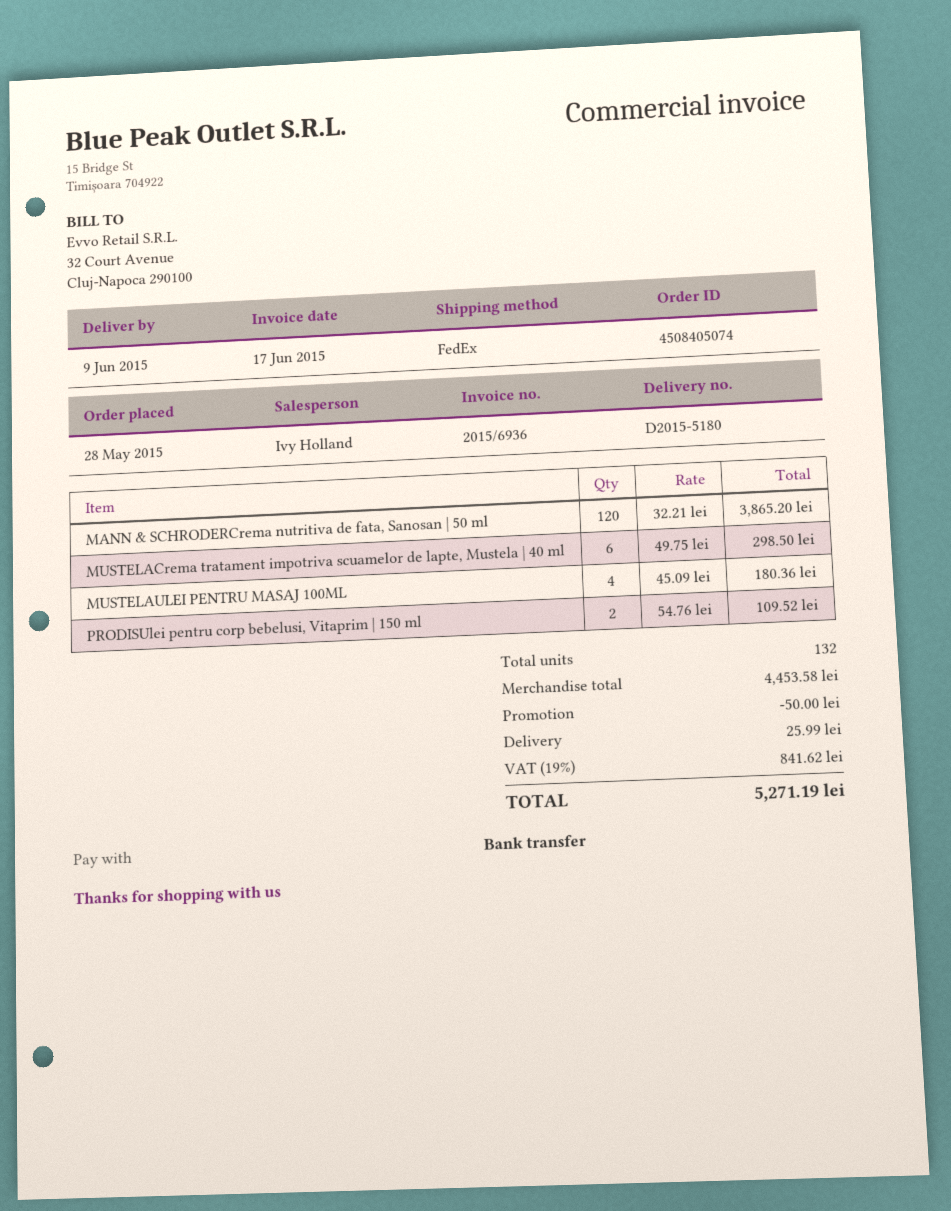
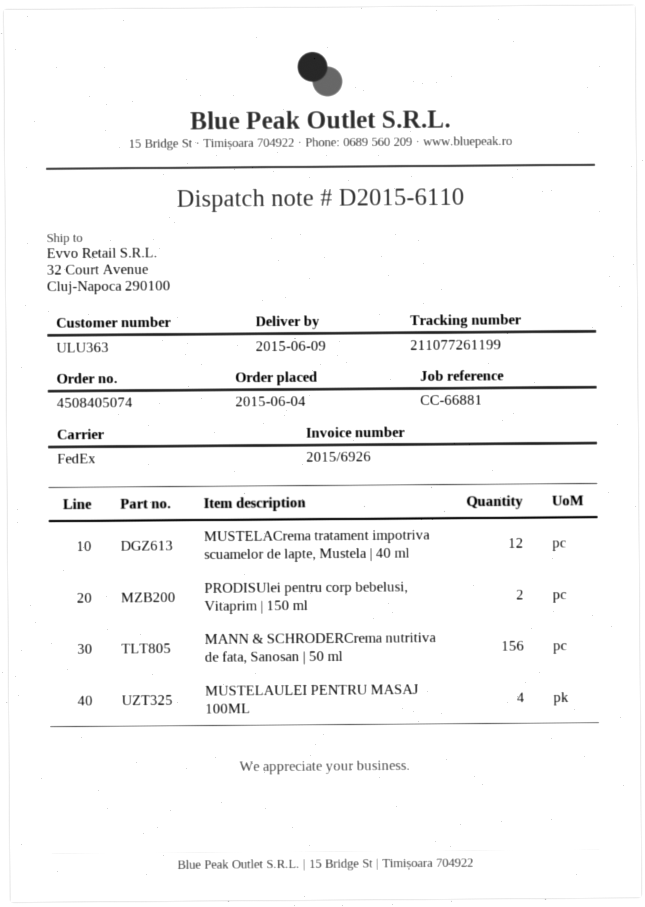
order date: 2015-05-28 -> 2015-06-04
delivery note number: D2015-5180 -> D2015-6110
invoice number: 2015/6936 -> 2015/6926
MANN & SCHRODERCrema nutritiva de fata, Sanosan | 50 ml: 120 -> 156
MUSTELACrema tratament impotriva scuamelor de lapte, Mustela | 40 ml: 6 -> 12

